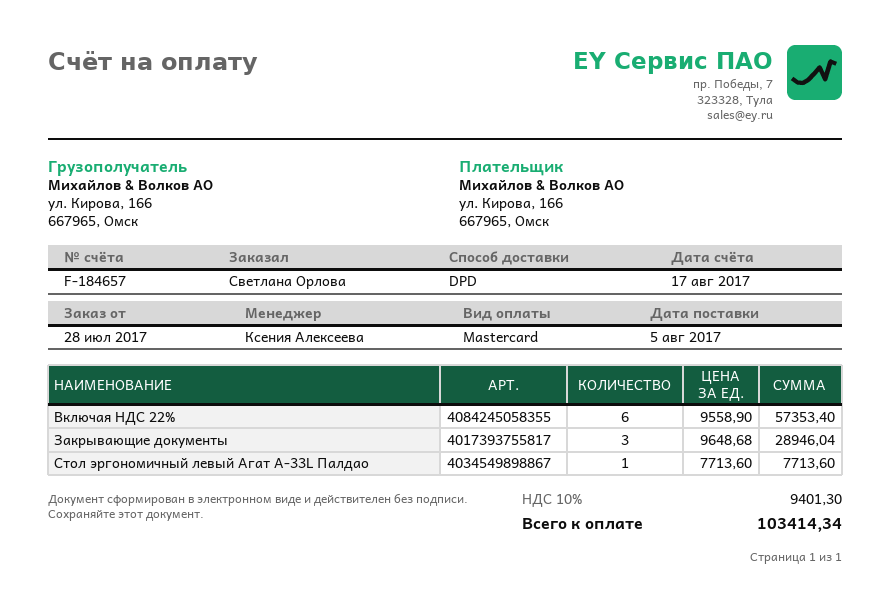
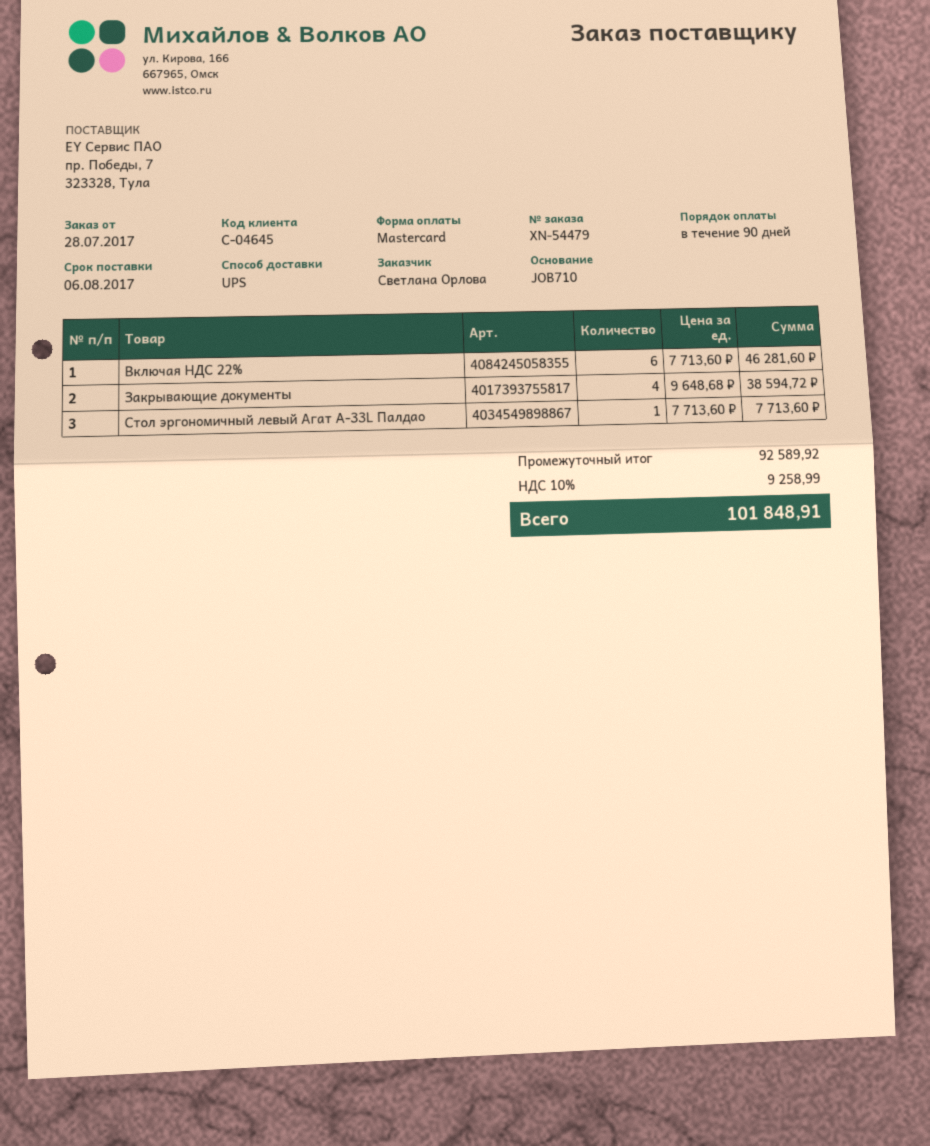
delivery date: 2017-08-05 -> 2017-08-06
shipping method: DPD -> UPS
Включая НДС 22%: 6 x 9558.90 = 57353.40 -> 6 x 7713.60 = 46281.60
Закрывающие документы: 3 x 9648.68 = 28946.04 -> 4 x 9648.68 = 38594.72
tax: 10% = 9401.30 -> 10% = 9258.99
total: 103414.34 -> 101848.91

